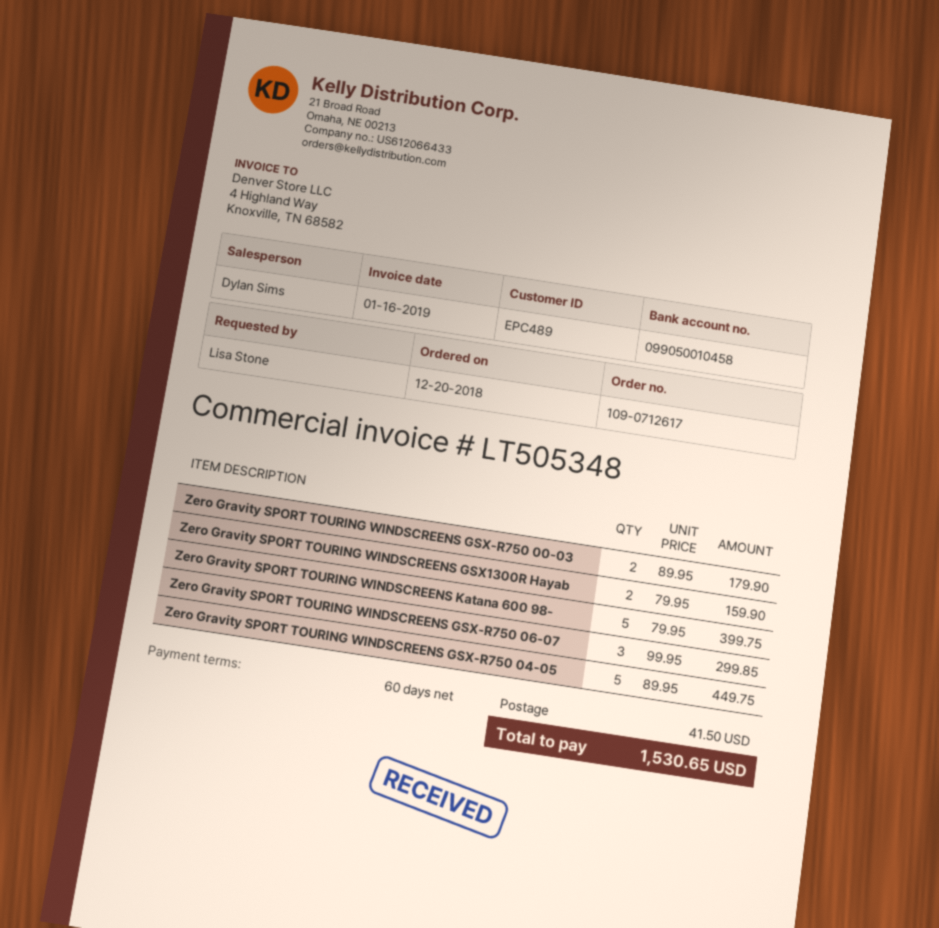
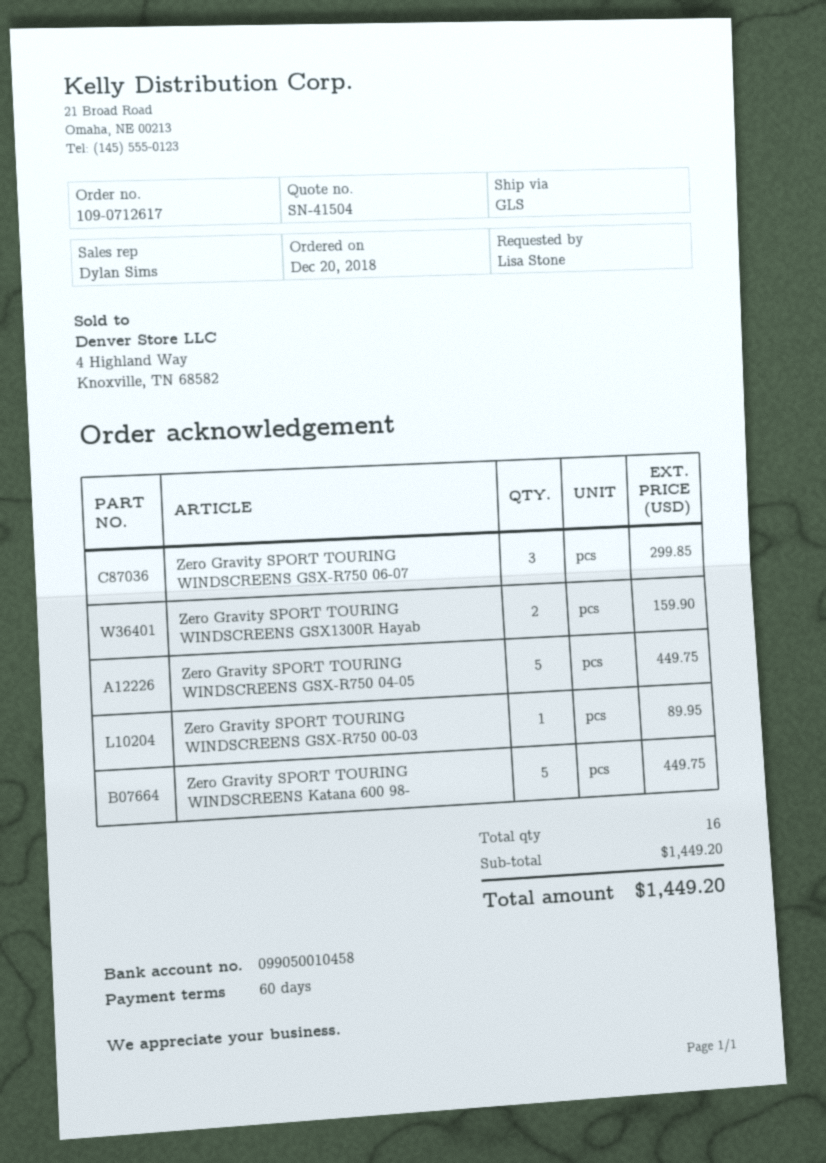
Zero Gravity SPORT TOURING WINDSCREENS GSX-R750 00-03: 2 for 179.90 -> 1 for 89.95
Zero Gravity SPORT TOURING WINDSCREENS Katana 600 98-: 5 for 399.75 -> 5 for 449.75
shipping: 41.50 -> none
total: 1530.65 -> 1449.20

